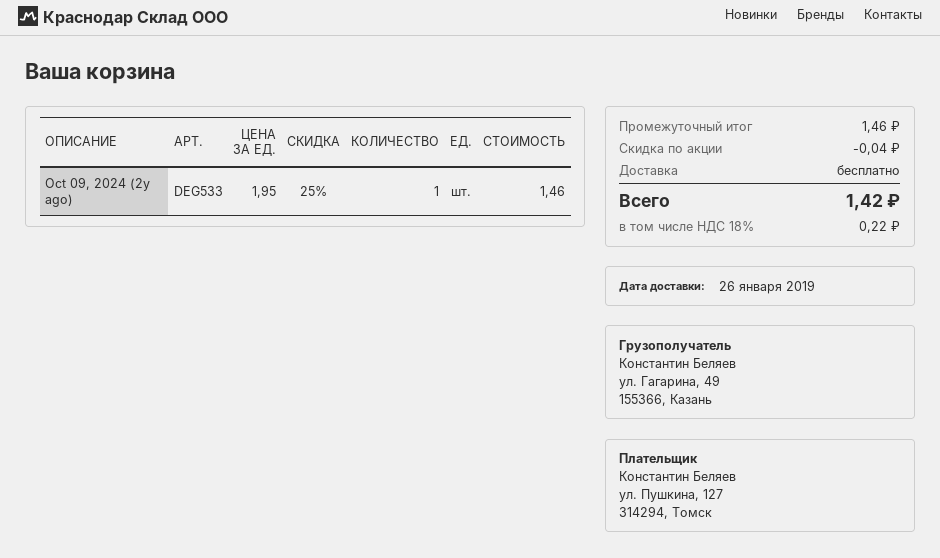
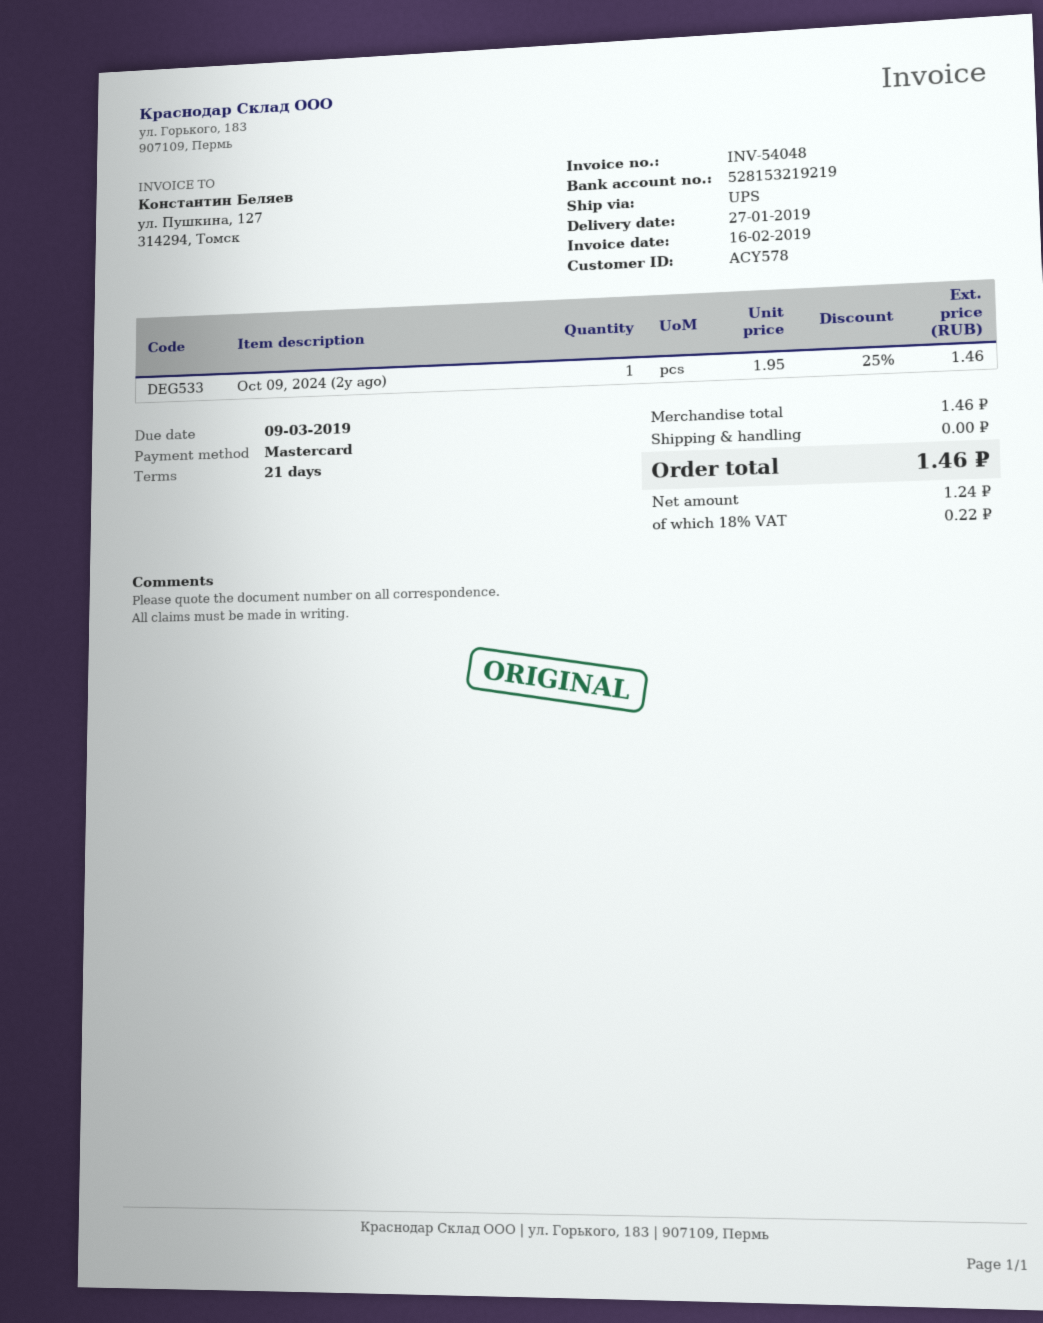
delivery date: 2019-01-26 -> 2019-01-27
discount: 0.04 -> none
total: 1.42 -> 1.46

